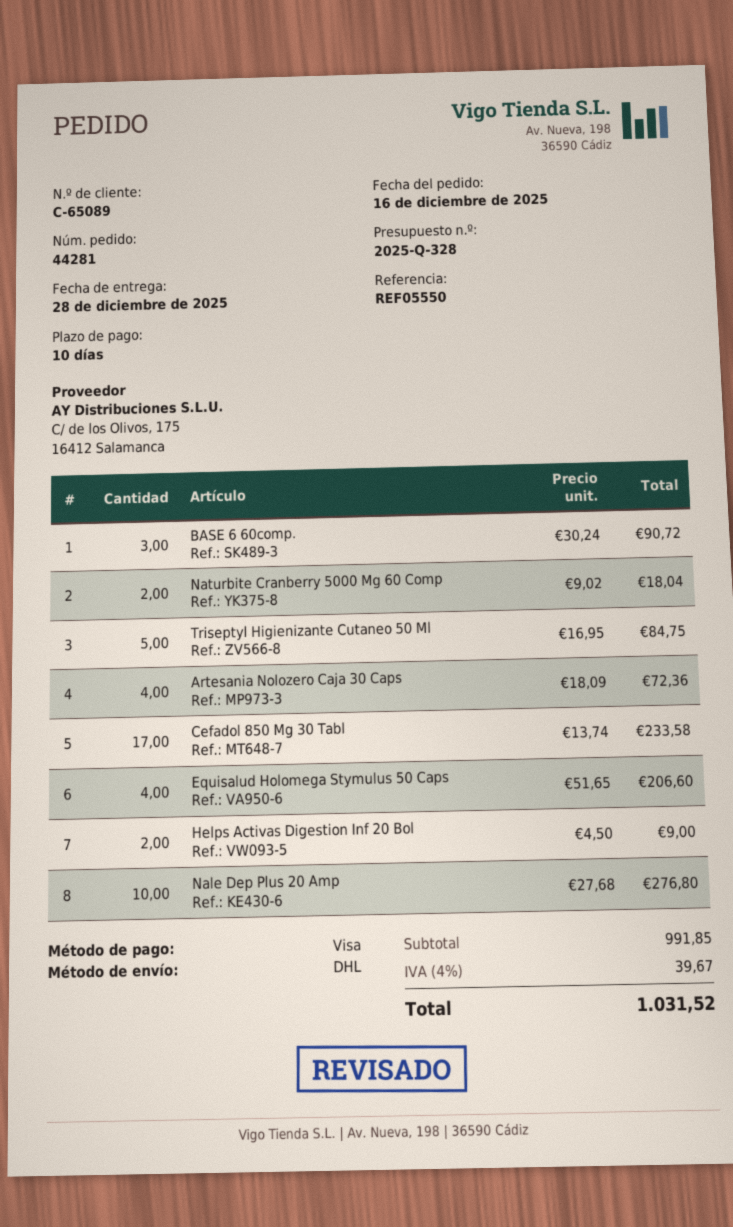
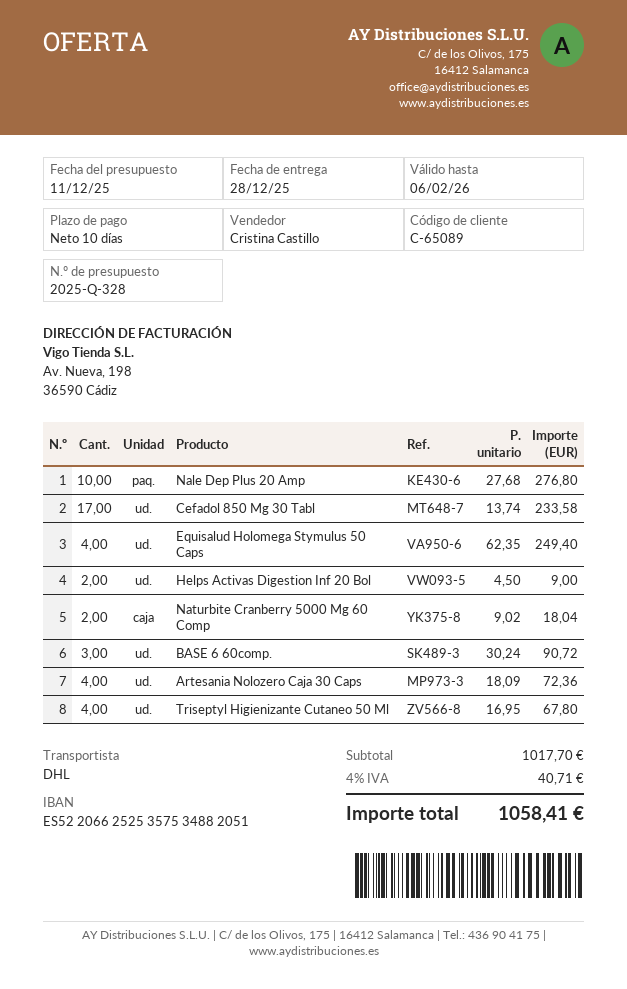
Triseptyl Higienizante Cutaneo 50 Ml: 5 x 16.95 = 84.75 -> 4 x 16.95 = 67.80
Equisalud Holomega Stymulus 50 Caps: 4 x 51.65 = 206.60 -> 4 x 62.35 = 249.40
subtotal: 991.85 -> 1017.70
tax: 4% = 39.67 -> 4% = 40.71
total: 1031.52 -> 1058.41

